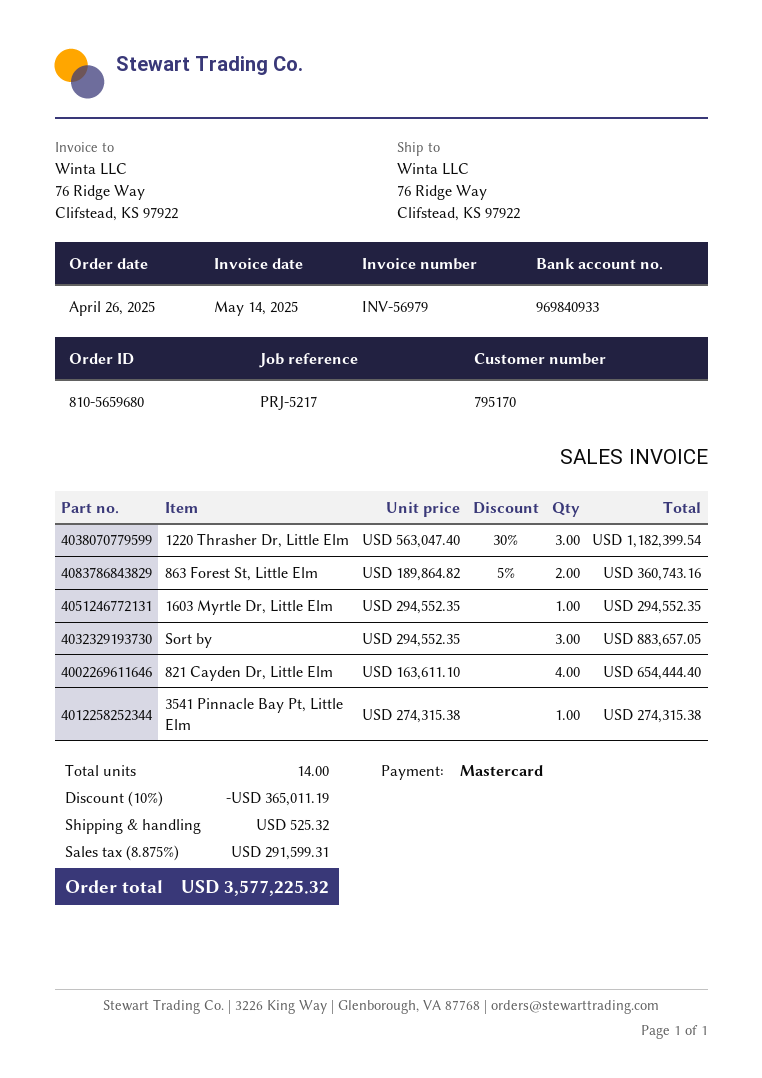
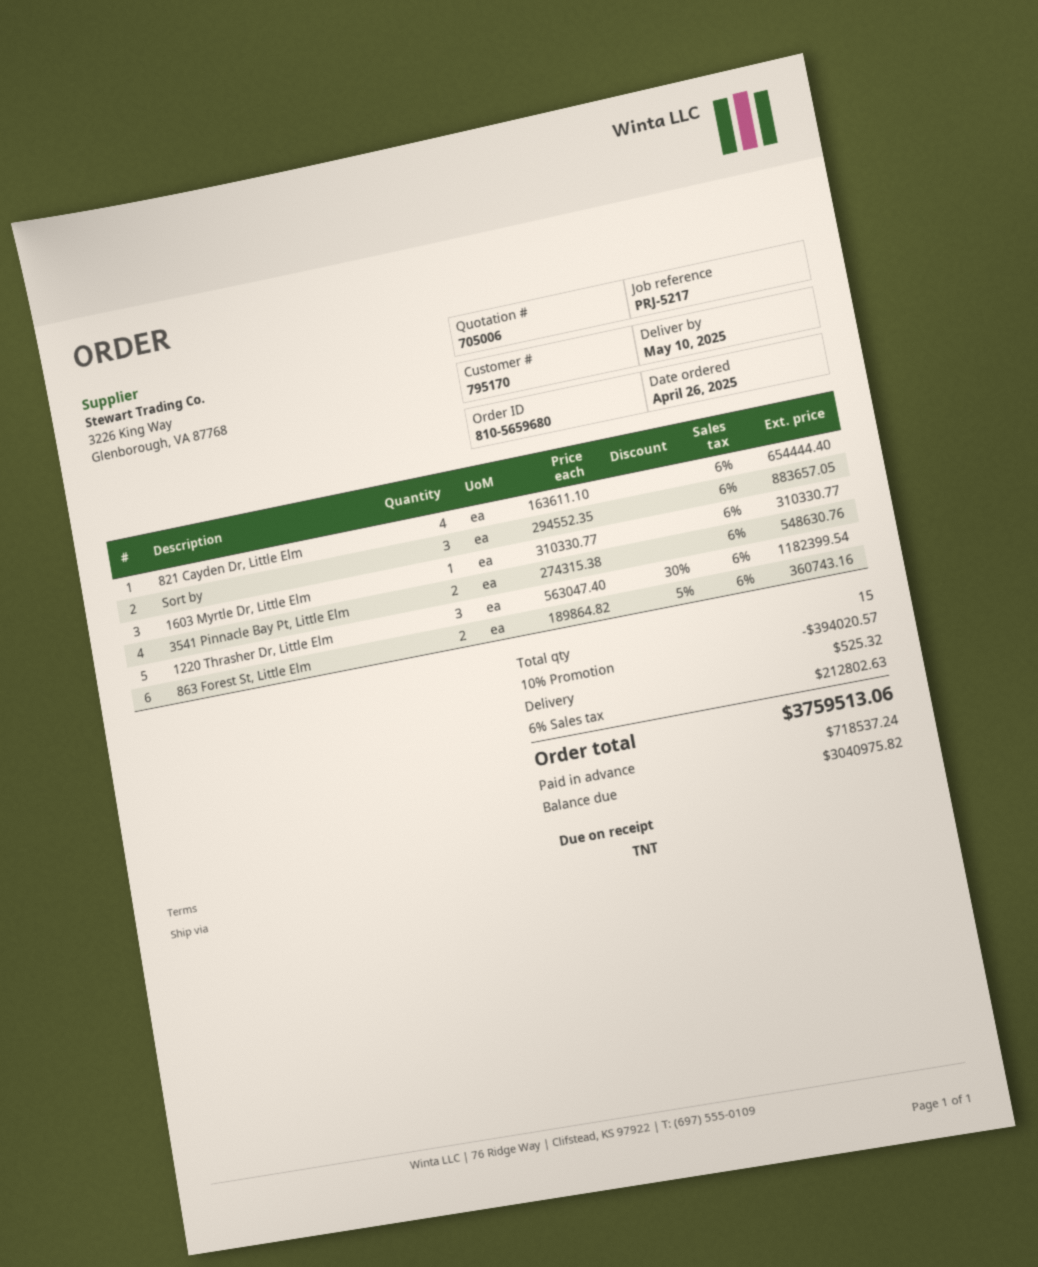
1603 Myrtle Dr, Little Elm: 1 x 294552.35 = 294552.35 -> 1 x 310330.77 = 310330.77
3541 Pinnacle Bay Pt, Little Elm: 1 x 274315.38 = 274315.38 -> 2 x 274315.38 = 548630.76
total quantity: 14 -> 15
discount: 10% = 365011.19 -> 10% = 394020.57
tax: 8.875% = 291599.31 -> 6% = 212802.63
total: 3577225.32 -> 3759513.06

